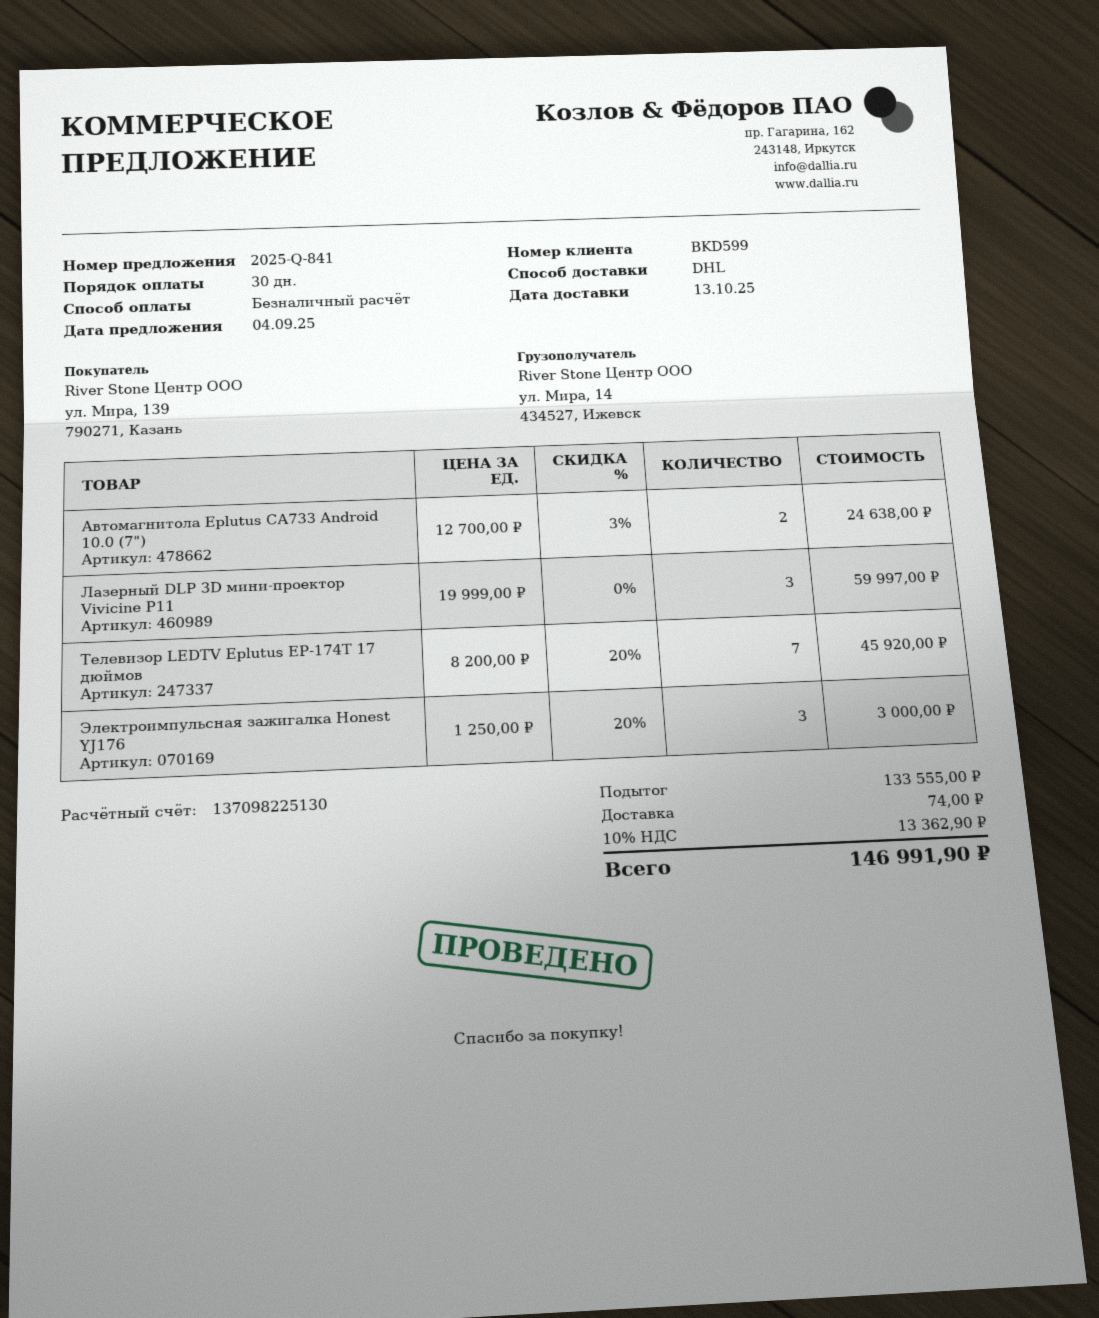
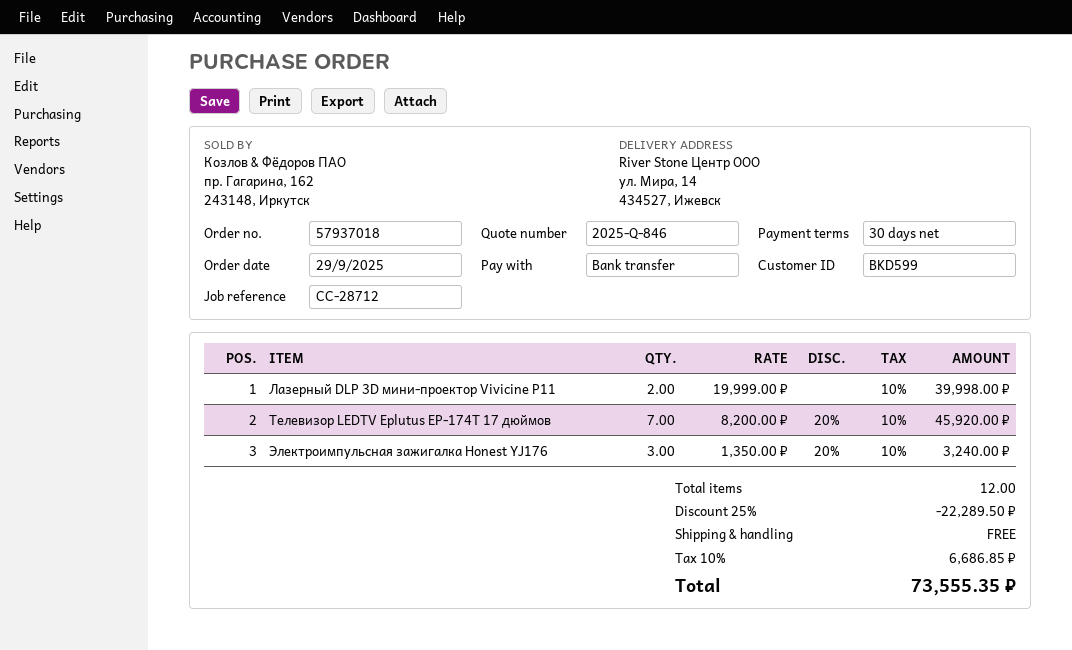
quote number: 2025-Q-841 -> 2025-Q-846
Автомагнитола Eplutus CA733 Android 10.0 (7"): 2 x 12700.00 - 3% = 24638.00 -> none
Лазерный DLP 3D мини-проектор Vivicine P11: 3 x 19999.00 = 59997.00 -> 2 x 19999.00 = 39998.00
Электроимпульсная зажигалка Honest YJ176: 3 x 1250.00 - 20% = 3000.00 -> 3 x 1350.00 - 20% = 3240.00
discount: none -> 25% = 22289.50
shipping: 74.00 -> 0.00
tax: 10% = 13362.90 -> 10% = 6686.85
total: 146991.90 -> 73555.35

